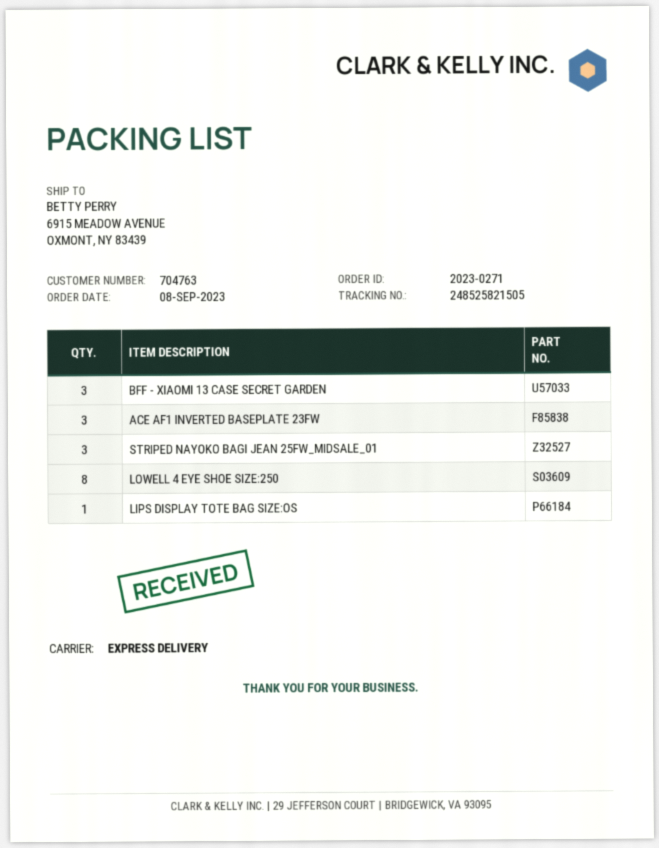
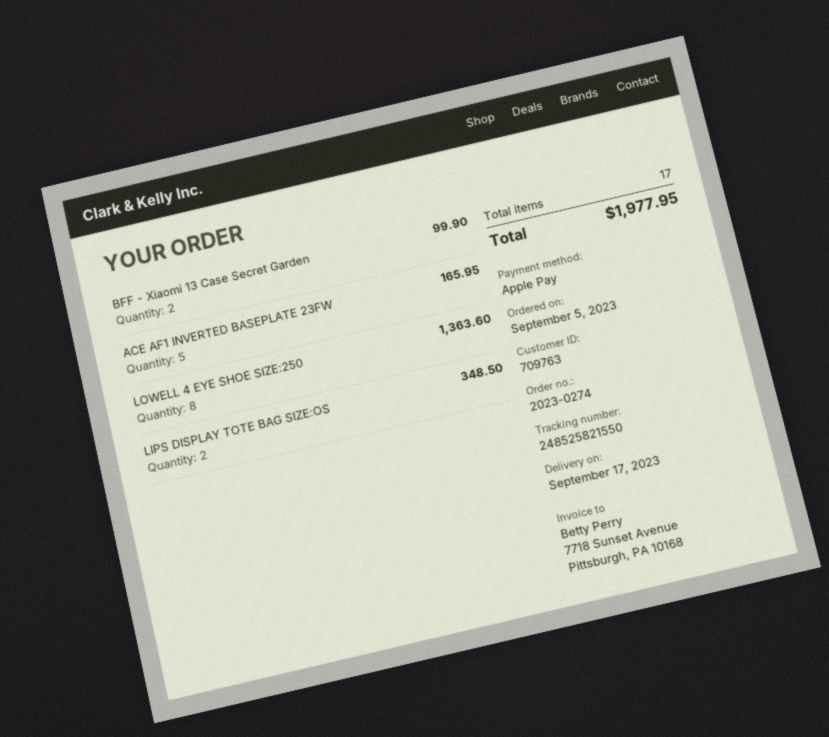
order number: 2023-0271 -> 2023-0274
order date: 2023-09-08 -> 2023-09-05
customer number: 704763 -> 709763
tracking number: 248525821505 -> 248525821550
BFF - XIAOMI 13 CASE SECRET GARDEN: 3 -> 2
ACE AF1 INVERTED BASEPLATE 23FW: 3 -> 5
STRIPED NAYOKO BAGI JEAN 25FW_MIDSALE_01: 3 -> none
LIPS DISPLAY TOTE BAG SIZE:OS: 1 -> 2

